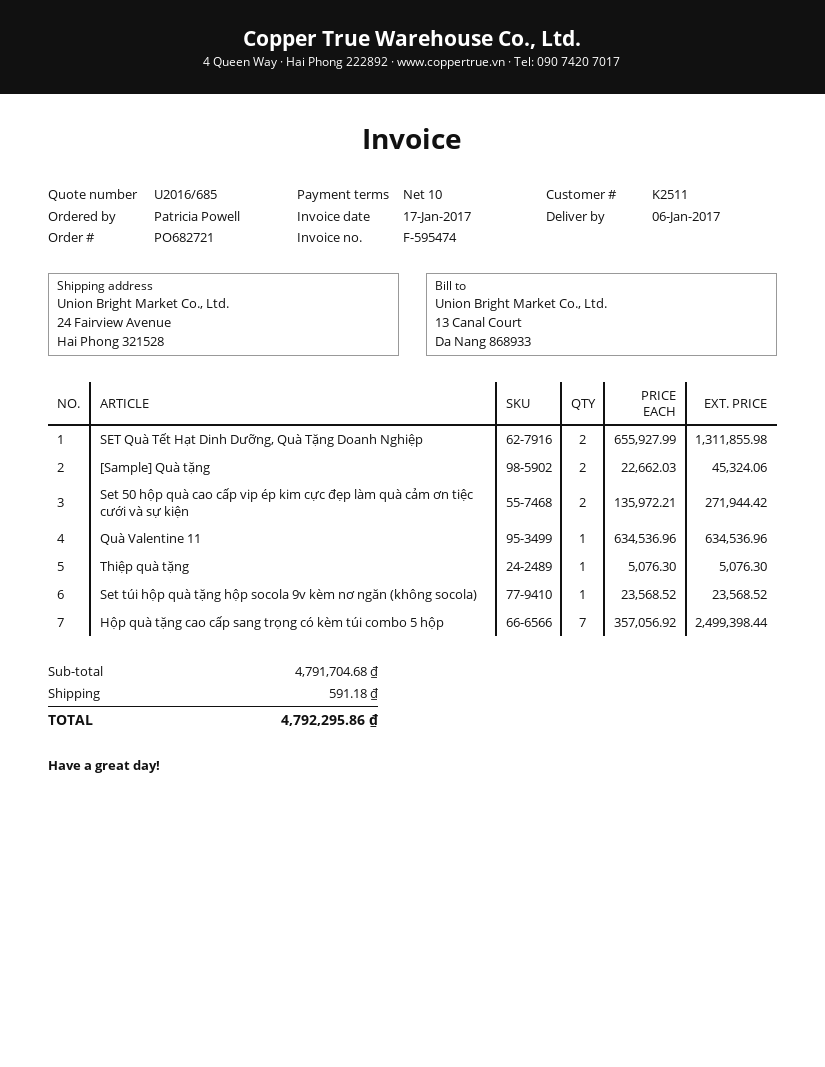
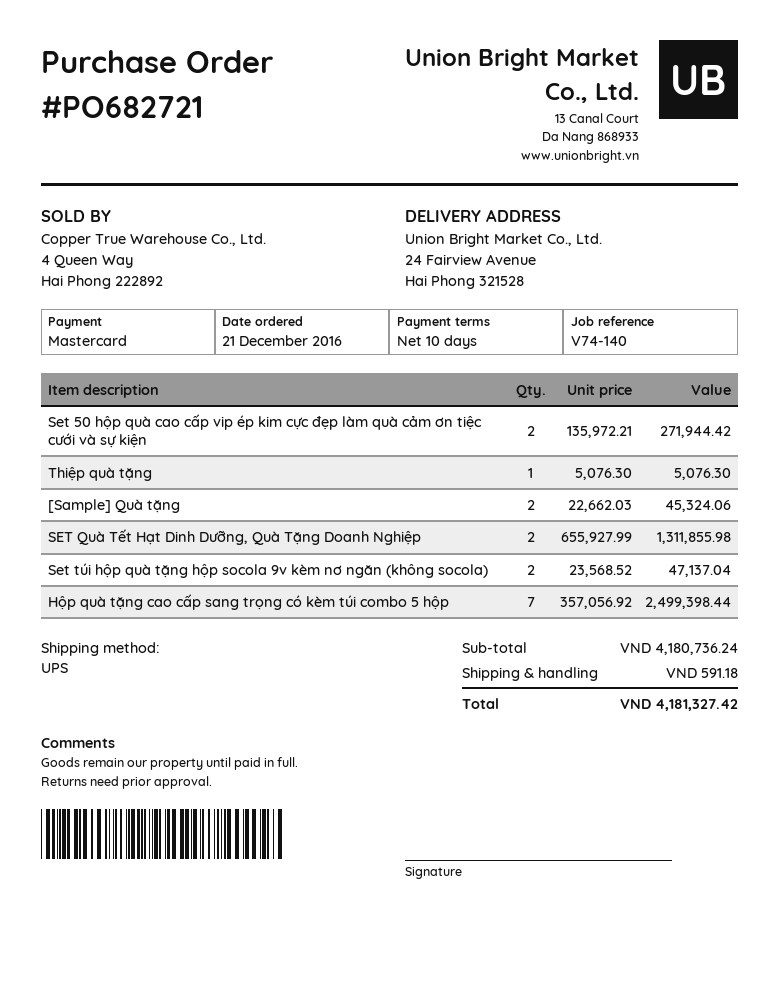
Quà Valentine 11: 1 x 634536.96 = 634536.96 -> none
Set túi hộp quà tặng hộp socola 9v kèm nơ ngăn (không socola): 1 x 23568.52 = 23568.52 -> 2 x 23568.52 = 47137.04
subtotal: 4791704.68 -> 4180736.24
total: 4792295.86 -> 4181327.42

